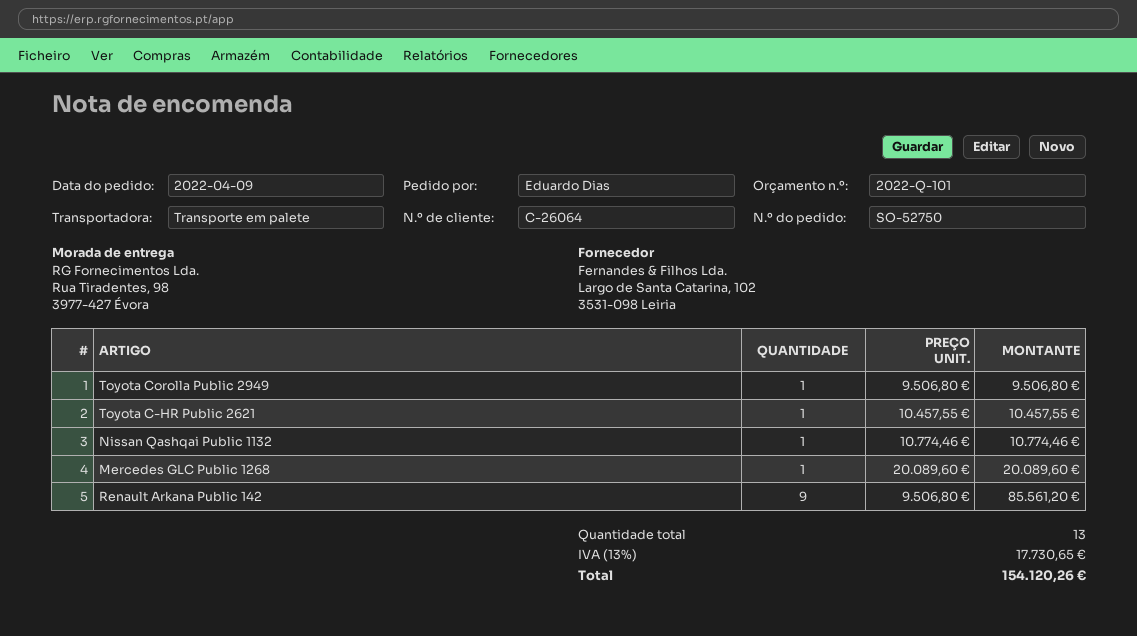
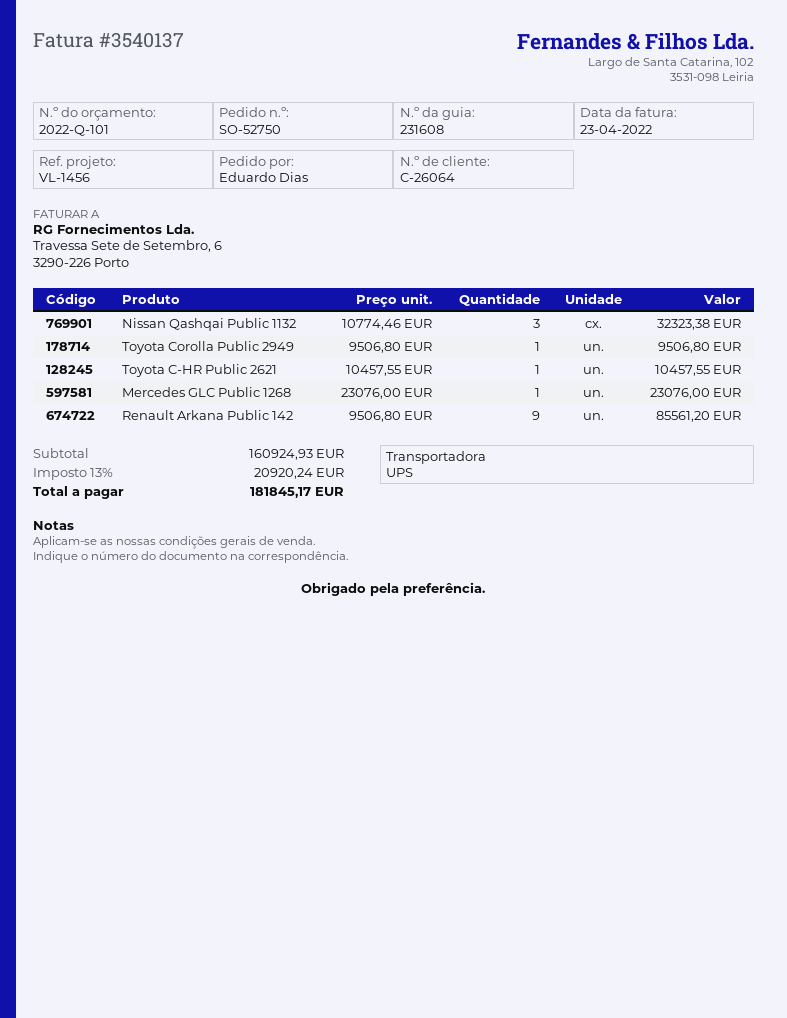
shipping method: pallet freight -> UPS
Nissan Qashqai Public 1132: 1 x 10774.46 = 10774.46 -> 3 x 10774.46 = 32323.38
Mercedes GLC Public 1268: 1 x 20089.60 = 20089.60 -> 1 x 23076.00 = 23076.00
tax: 13% = 17730.65 -> 13% = 20920.24
total: 154120.26 -> 181845.17

